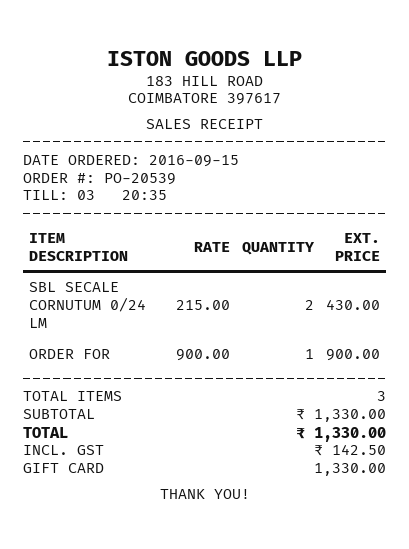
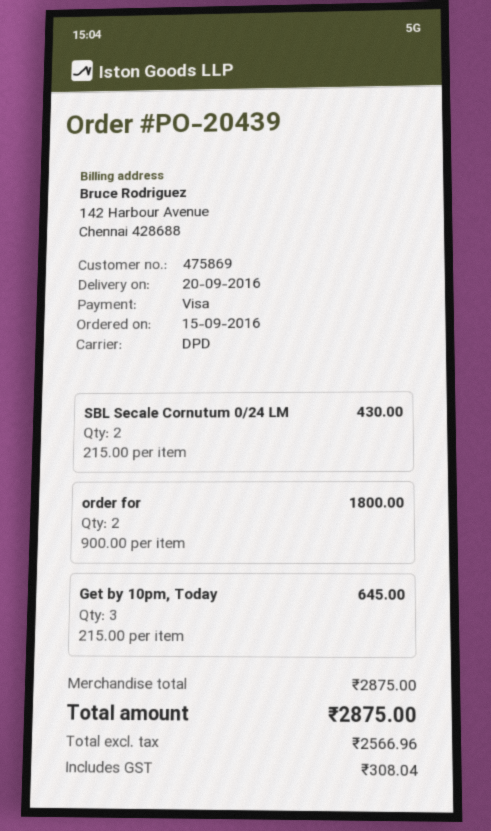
order number: PO-20539 -> PO-20439
payment method: gift card -> Visa
ORDER FOR: 1 x 900.00 = 900.00 -> 2 x 900.00 = 1800.00
Get by 10pm, Today: none -> 3 x 215.00 = 645.00
subtotal: 1330.00 -> 2875.00
tax: 142.50 -> 308.04
total: 1330.00 -> 2875.00

